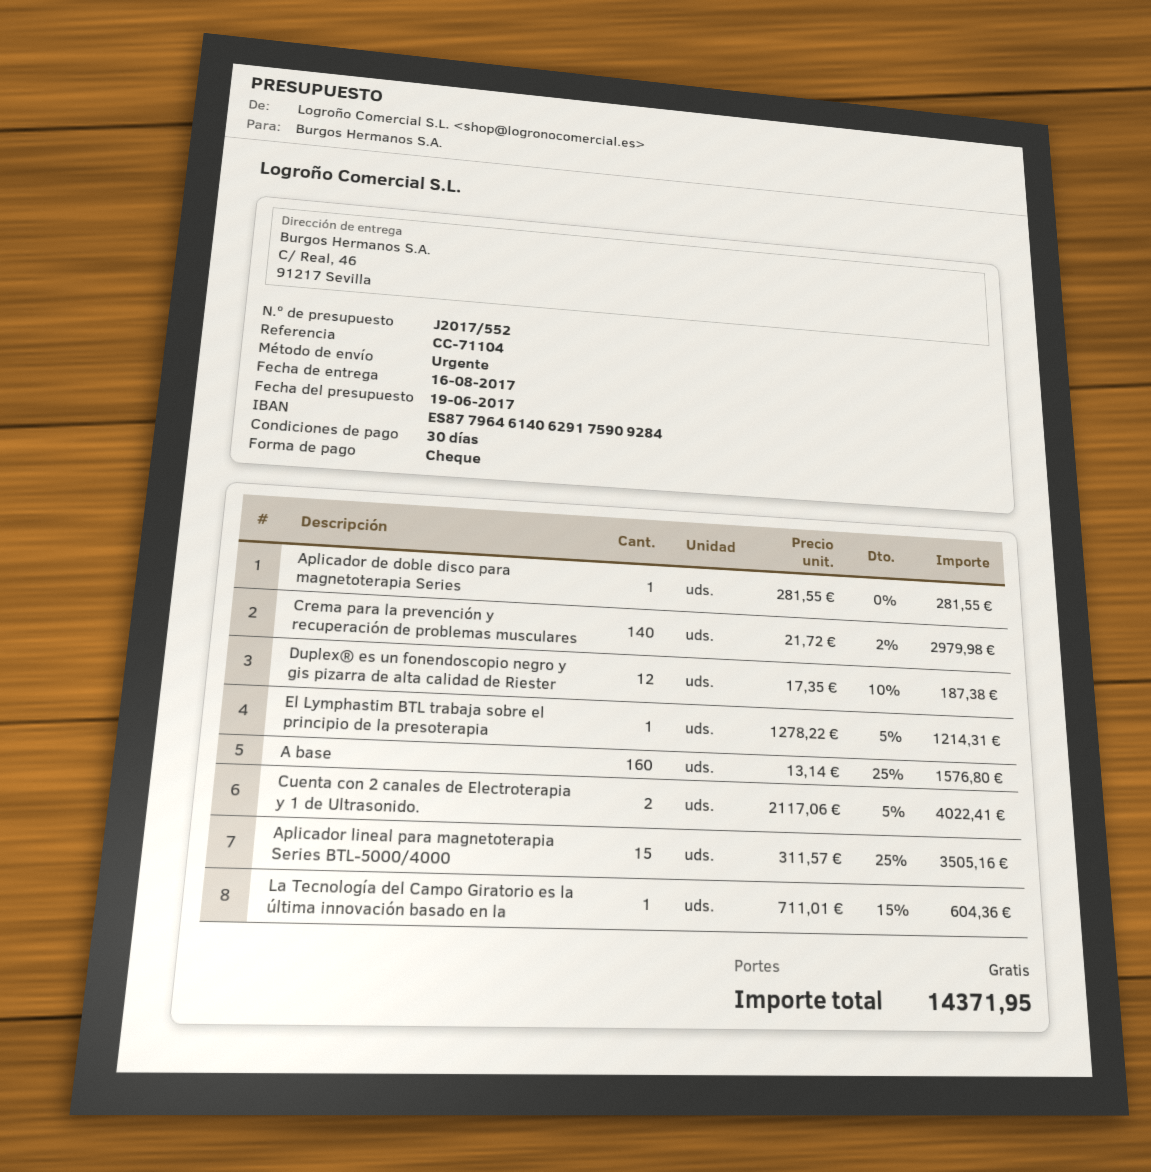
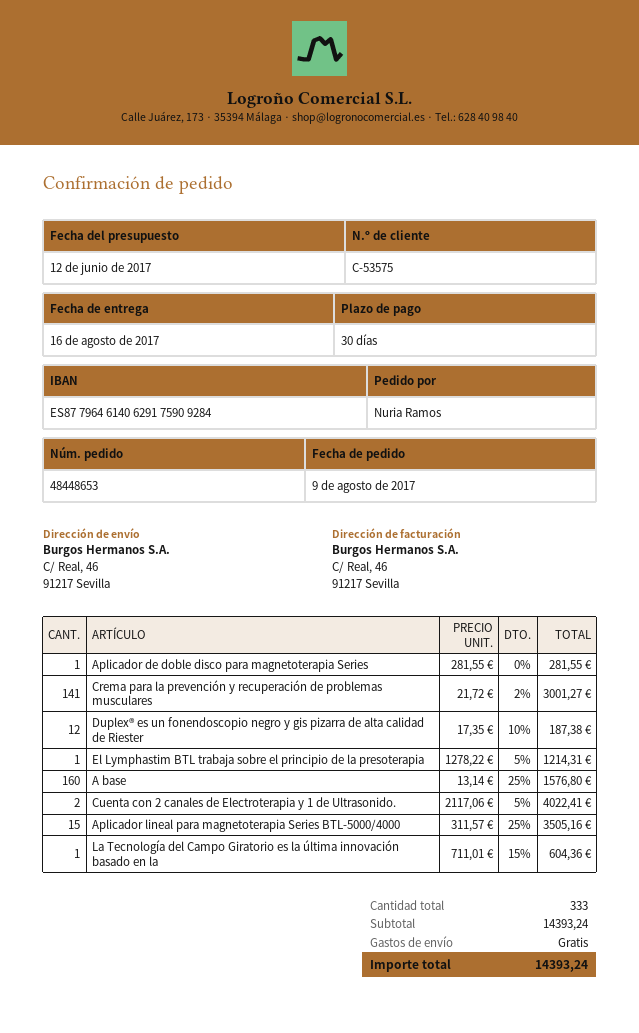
quote date: 2017-06-19 -> 2017-06-12
Crema para la prevención y recuperación de problemas musculares: 140 x 21.72 - 2% = 2979.98 -> 141 x 21.72 - 2% = 3001.27
total: 14371.95 -> 14393.24

